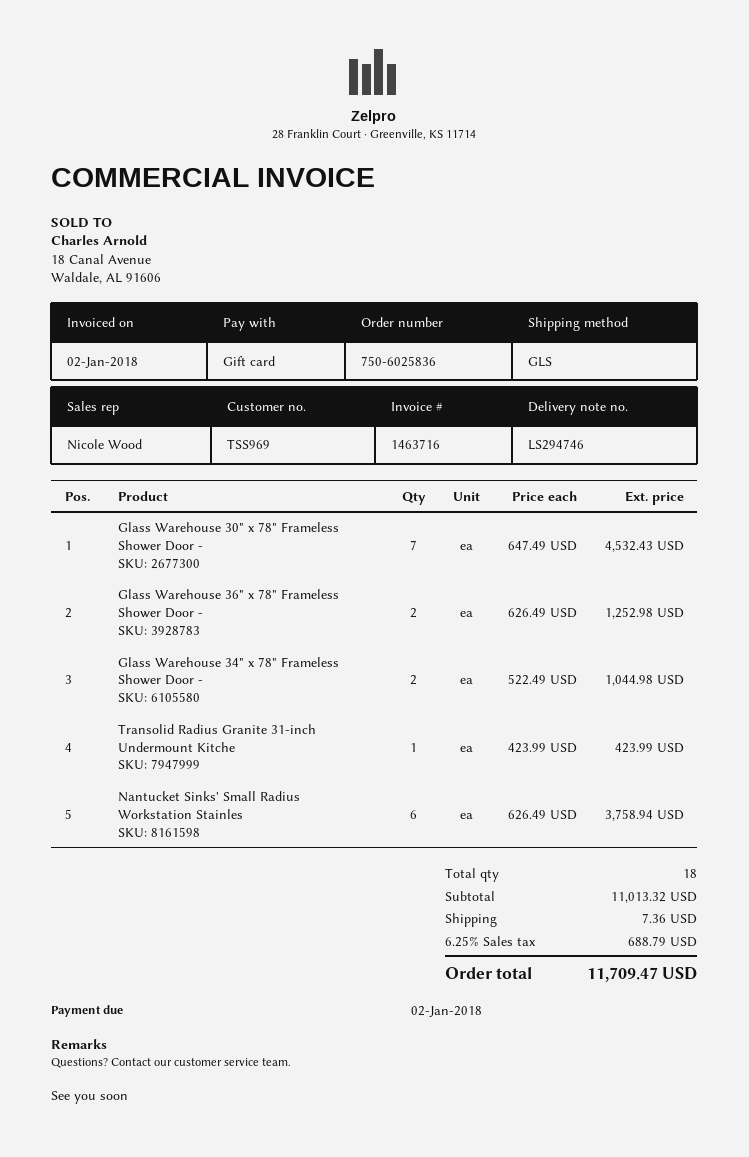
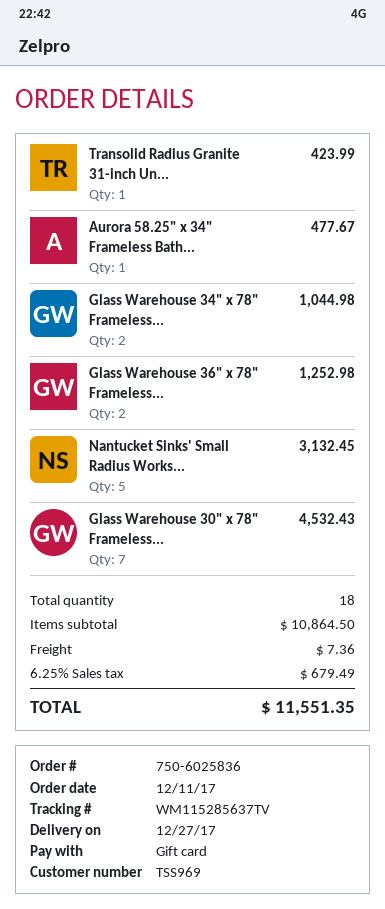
Nantucket Sinks' Small Radius Workstation Stainles: 6 for 3758.94 -> 5 for 3132.45
Aurora 58.25" x 34" Frameless Bath...: none -> 1 for 477.67
subtotal: 11013.32 -> 10864.50
tax: 6.25% = 688.79 -> 6.25% = 679.49
total: 11709.47 -> 11551.35

